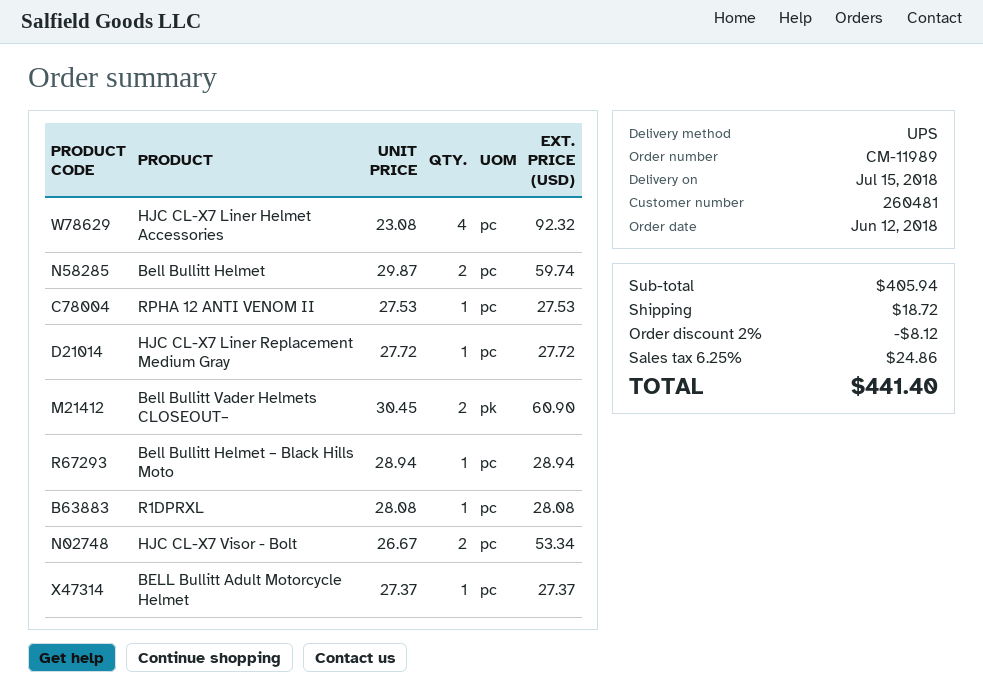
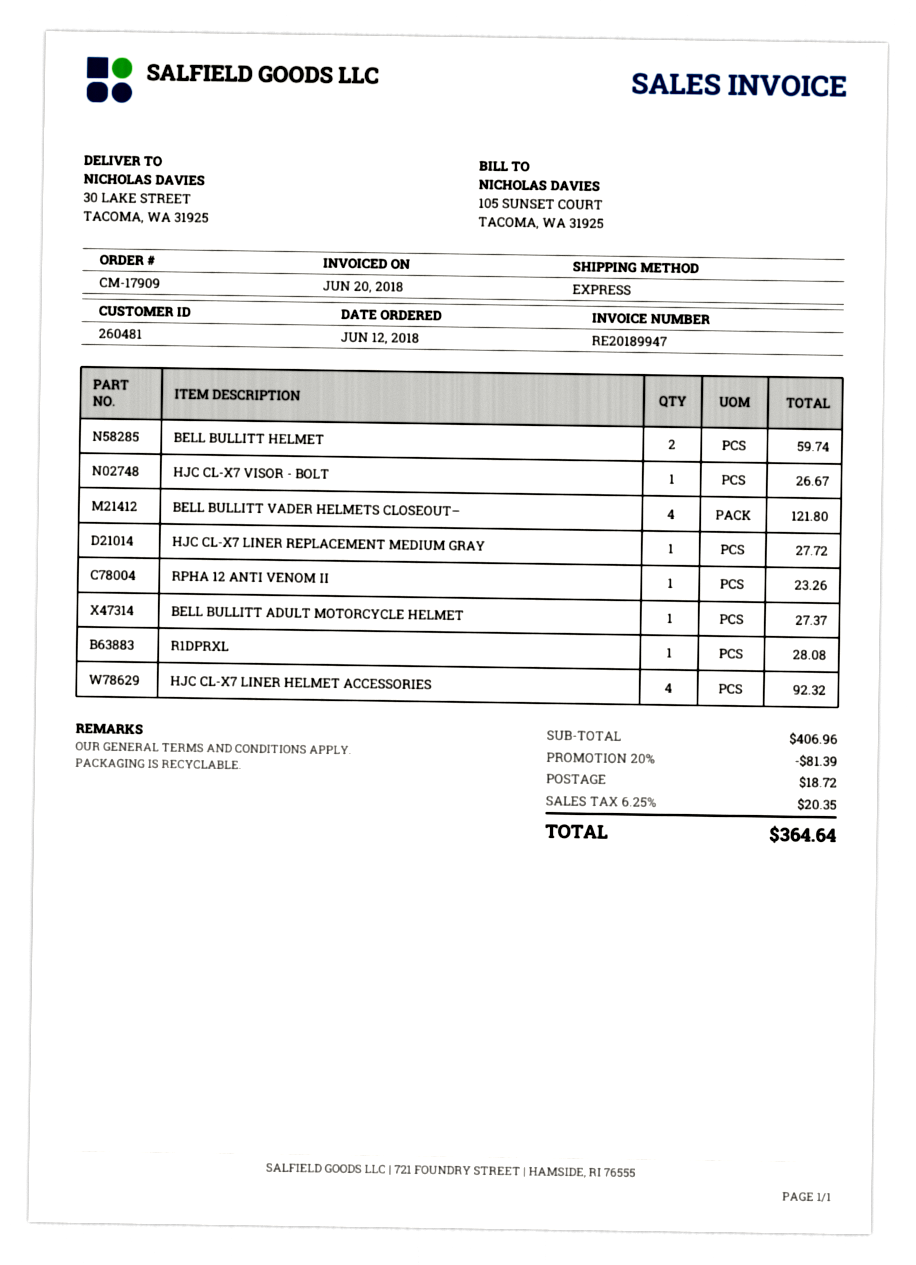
order number: CM-11989 -> CM-17909
shipping method: UPS -> express
RPHA 12 ANTI VENOM II: 1 for 27.53 -> 1 for 23.26
Bell Bullitt Vader Helmets CLOSEOUT–: 2 for 60.90 -> 4 for 121.80
Bell Bullitt Helmet – Black Hills Moto: 1 for 28.94 -> none
HJC CL-X7 Visor - Bolt: 2 for 53.34 -> 1 for 26.67
subtotal: 405.94 -> 406.96
discount: 2% = 8.12 -> 20% = 81.39
tax: 6.25% = 24.86 -> 6.25% = 20.35
total: 441.40 -> 364.64

